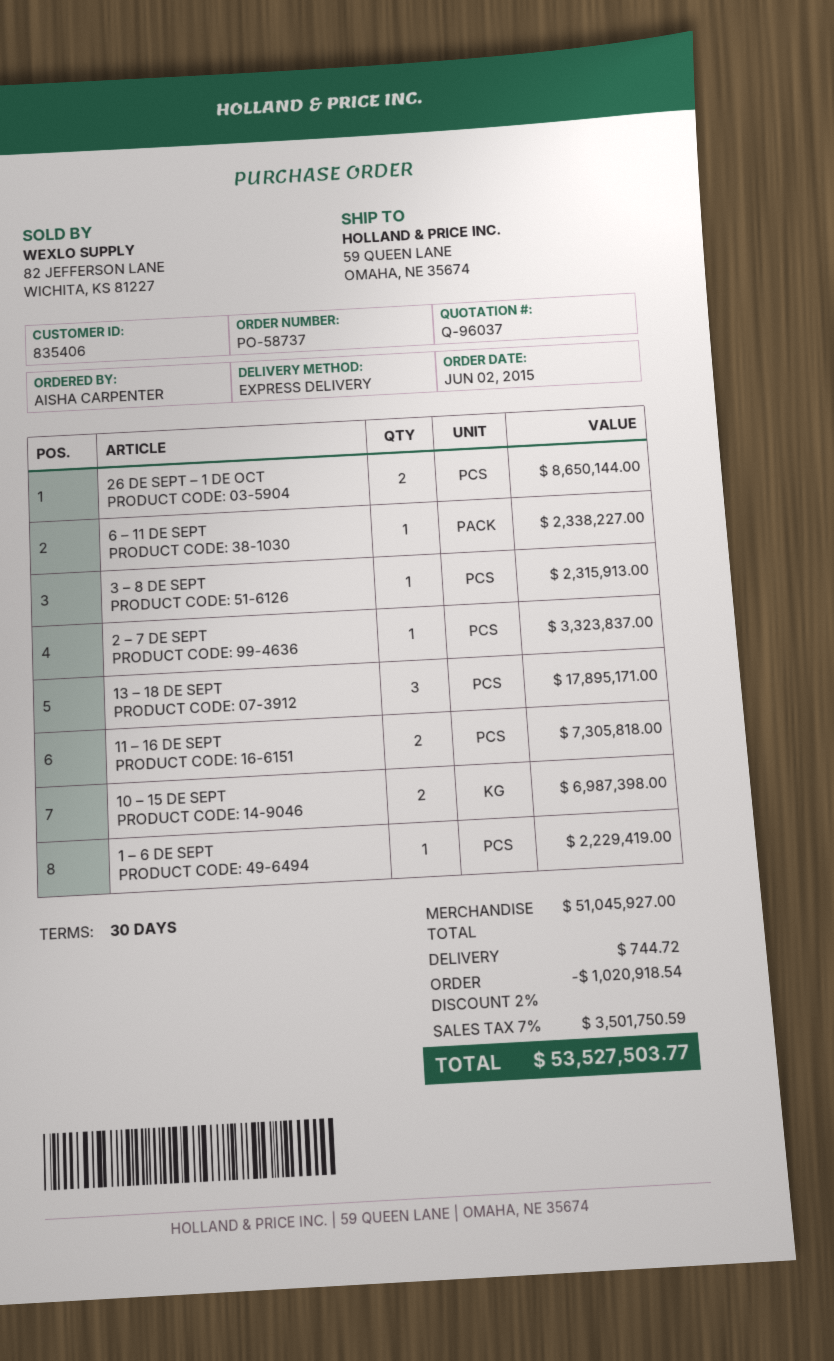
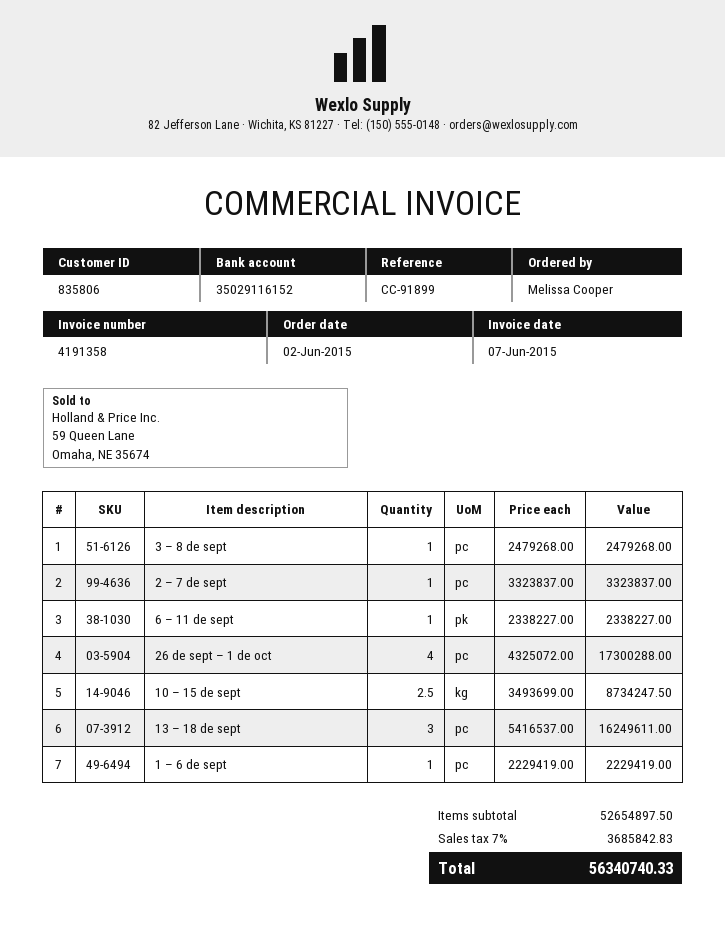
customer number: 835406 -> 835806
ordered by: AISHA CARPENTER -> Melissa Cooper
26 DE SEPT – 1 DE OCT: 2 for 8650144.00 -> 4 for 17300288.00
3 – 8 DE SEPT: 1 for 2315913.00 -> 1 for 2479268.00
13 – 18 DE SEPT: 3 for 17895171.00 -> 3 for 16249611.00
11 – 16 DE SEPT: 2 for 7305818.00 -> none
10 – 15 DE SEPT: 2 for 6987398.00 -> 2.5 for 8734247.50
subtotal: 51045927.00 -> 52654897.50
discount: 2% = 1020918.54 -> none
shipping: 744.72 -> none
tax: 7% = 3501750.59 -> 7% = 3685842.83
total: 53527503.77 -> 56340740.33

